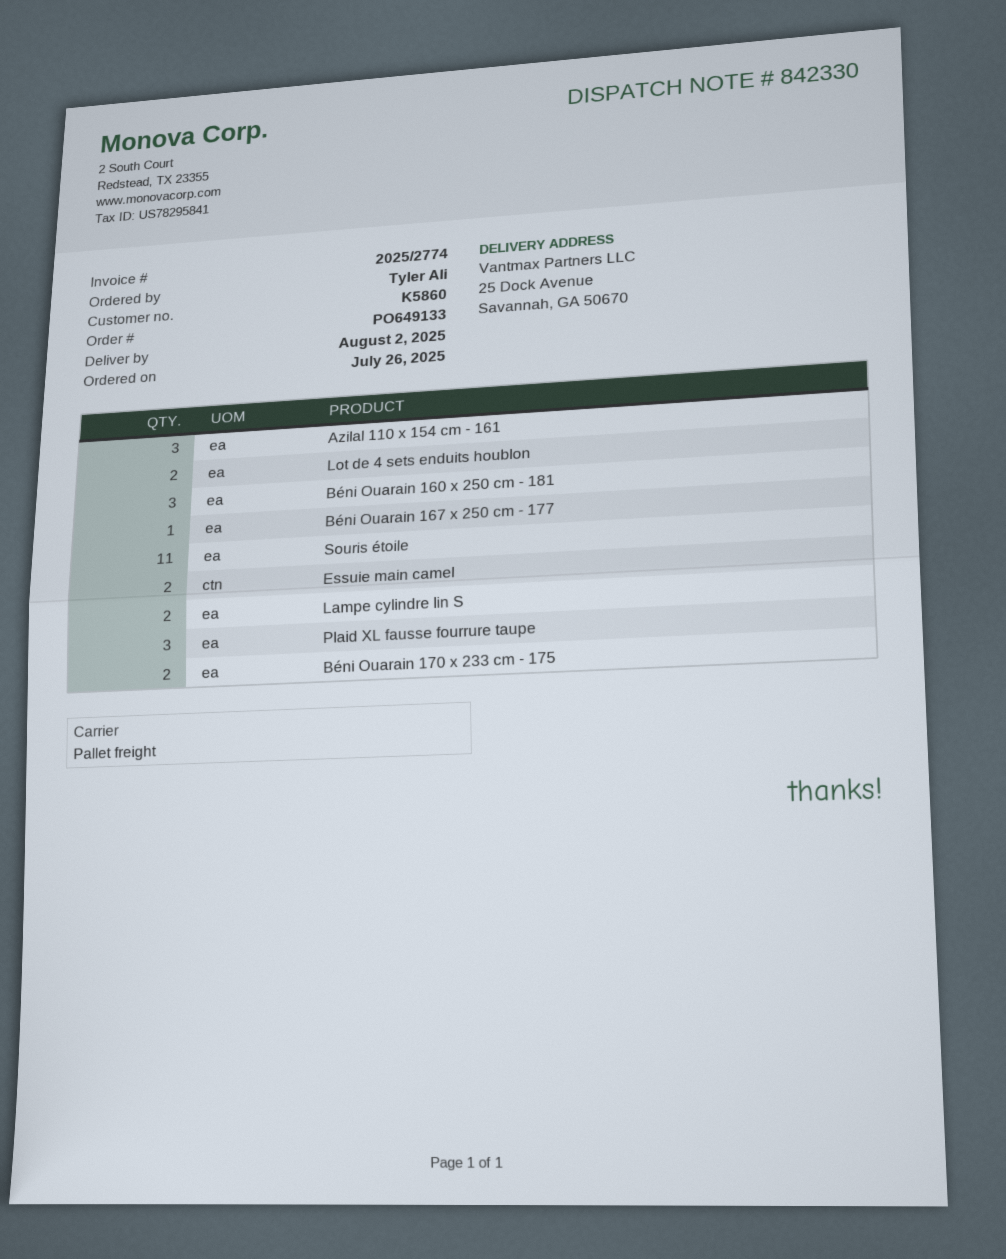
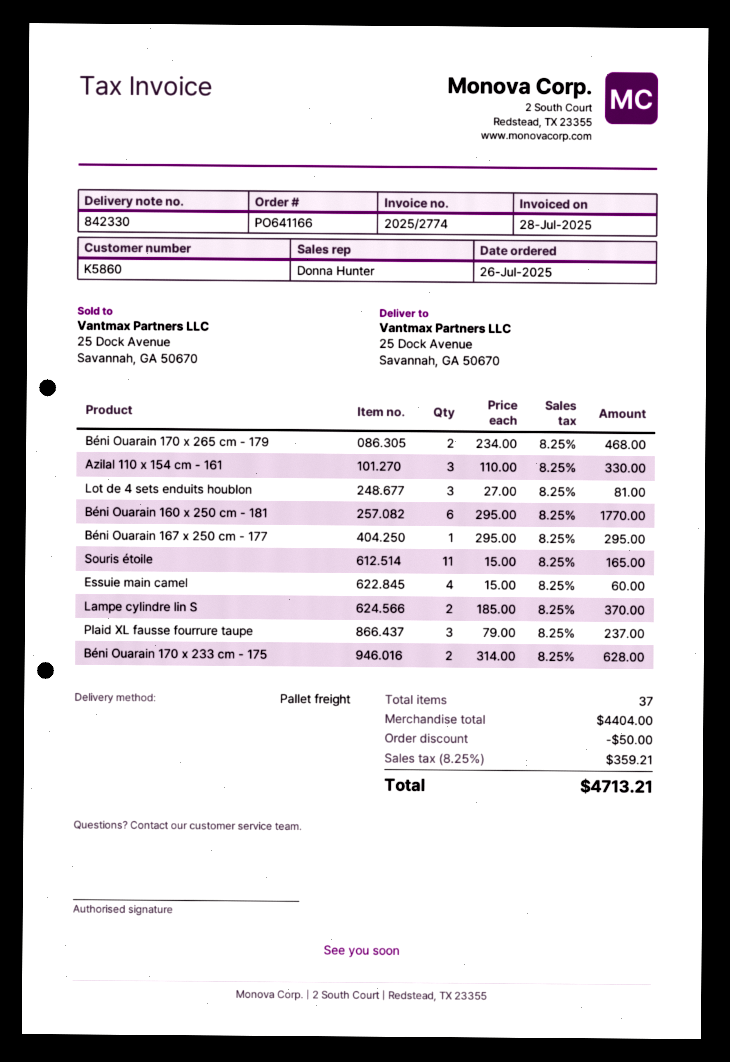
order number: PO649133 -> PO641166
Lot de 4 sets enduits houblon: 2 -> 3
Béni Ouarain 160 x 250 cm - 181: 3 -> 6
Essuie main camel: 2 -> 4
Béni Ouarain 170 x 265 cm - 179: none -> 2

